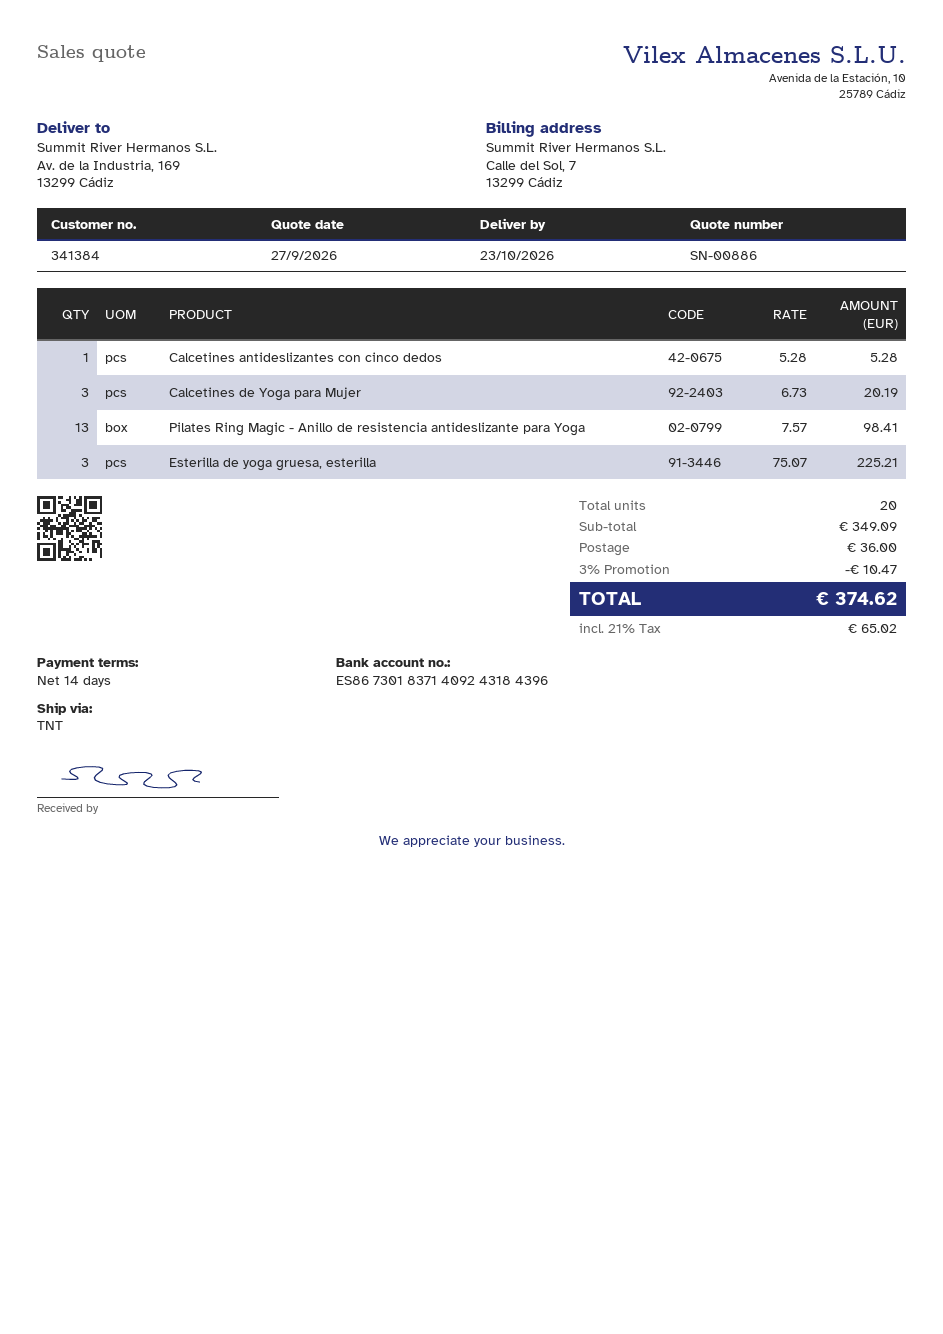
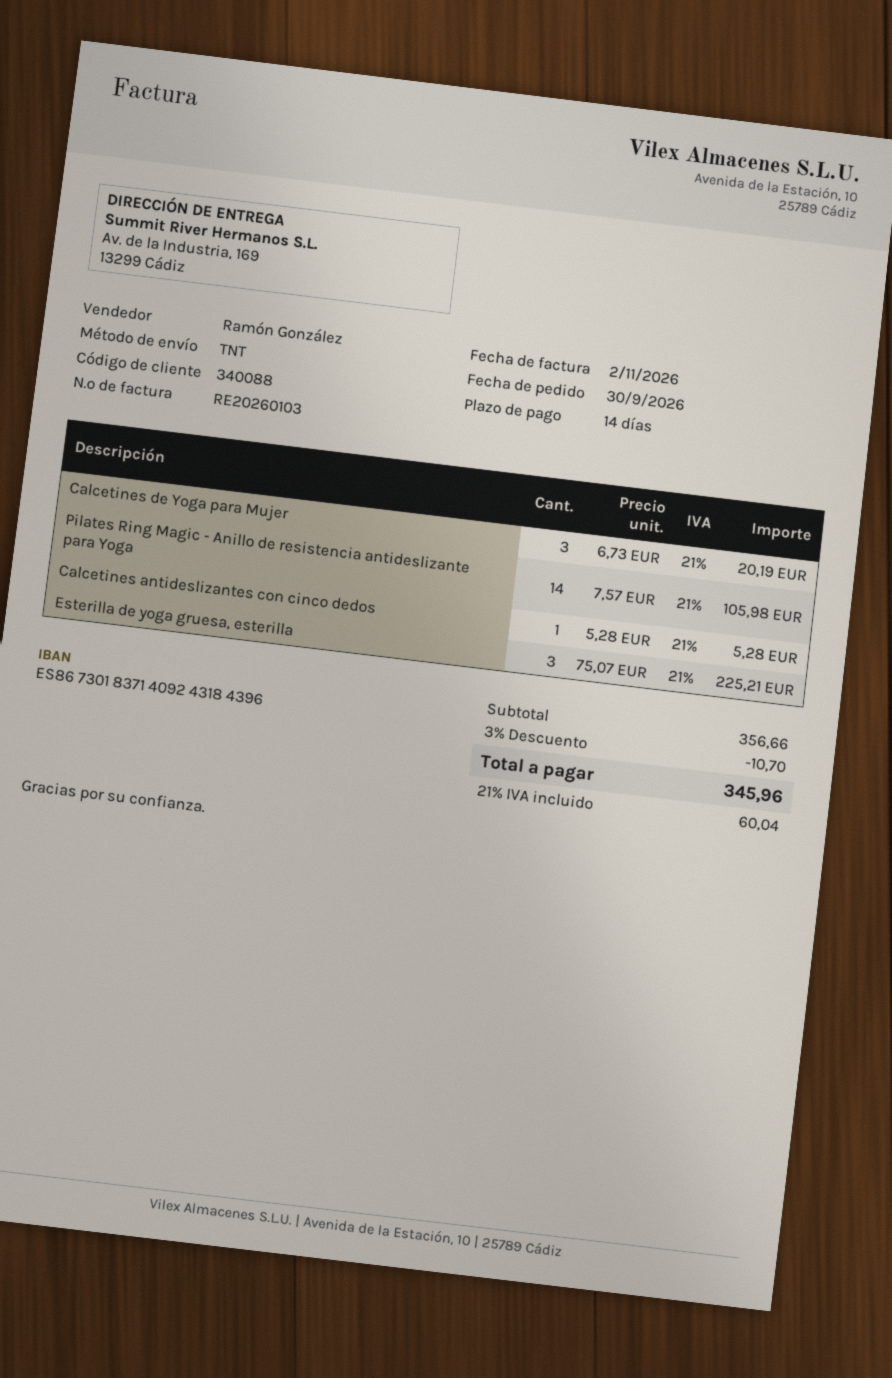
customer number: 341384 -> 340088
Pilates Ring Magic - Anillo de resistencia antideslizante para Yoga: 13 x 7.57 = 98.41 -> 14 x 7.57 = 105.98
subtotal: 349.09 -> 356.66
discount: 3% = 10.47 -> 3% = 10.70
shipping: 36.00 -> none
tax: 21% = 65.02 -> 21% = 60.04
total: 374.62 -> 345.96

